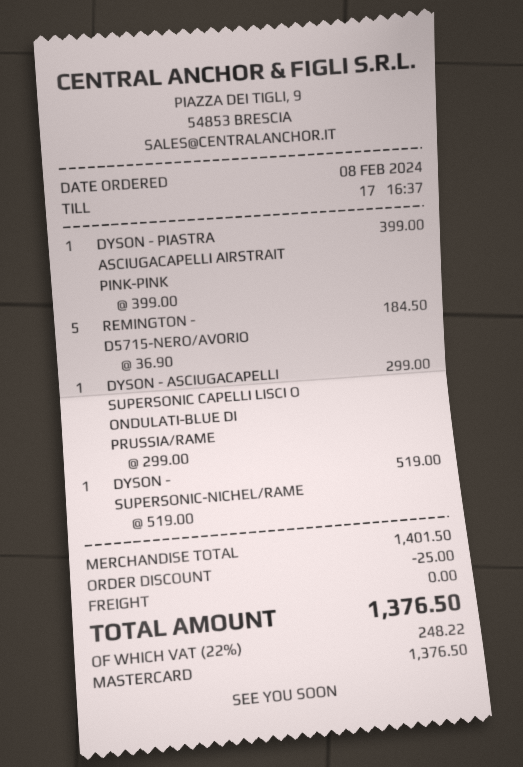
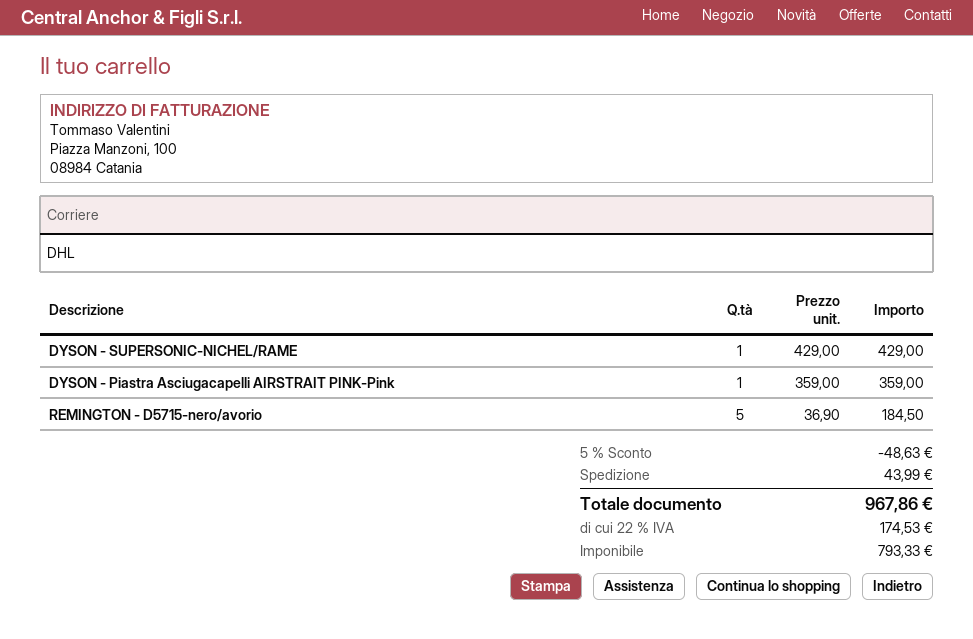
DYSON - PIASTRA ASCIUGACAPELLI AIRSTRAIT PINK-PINK: 1 x 399.00 = 399.00 -> 1 x 359.00 = 359.00
DYSON - ASCIUGACAPELLI SUPERSONIC CAPELLI LISCI O ONDULATI-BLUE DI PRUSSIA/RAME: 1 x 299.00 = 299.00 -> none
DYSON - SUPERSONIC-NICHEL/RAME: 1 x 519.00 = 519.00 -> 1 x 429.00 = 429.00
discount: 25.00 -> 48.63
shipping: 0.00 -> 43.99
tax: 22% = 248.22 -> 22% = 174.53
total: 1376.50 -> 967.86

